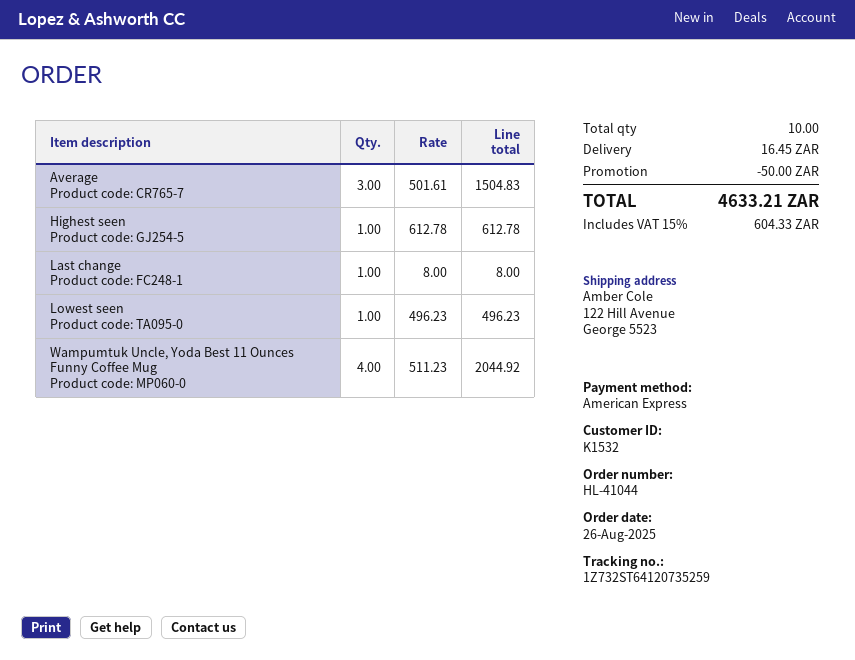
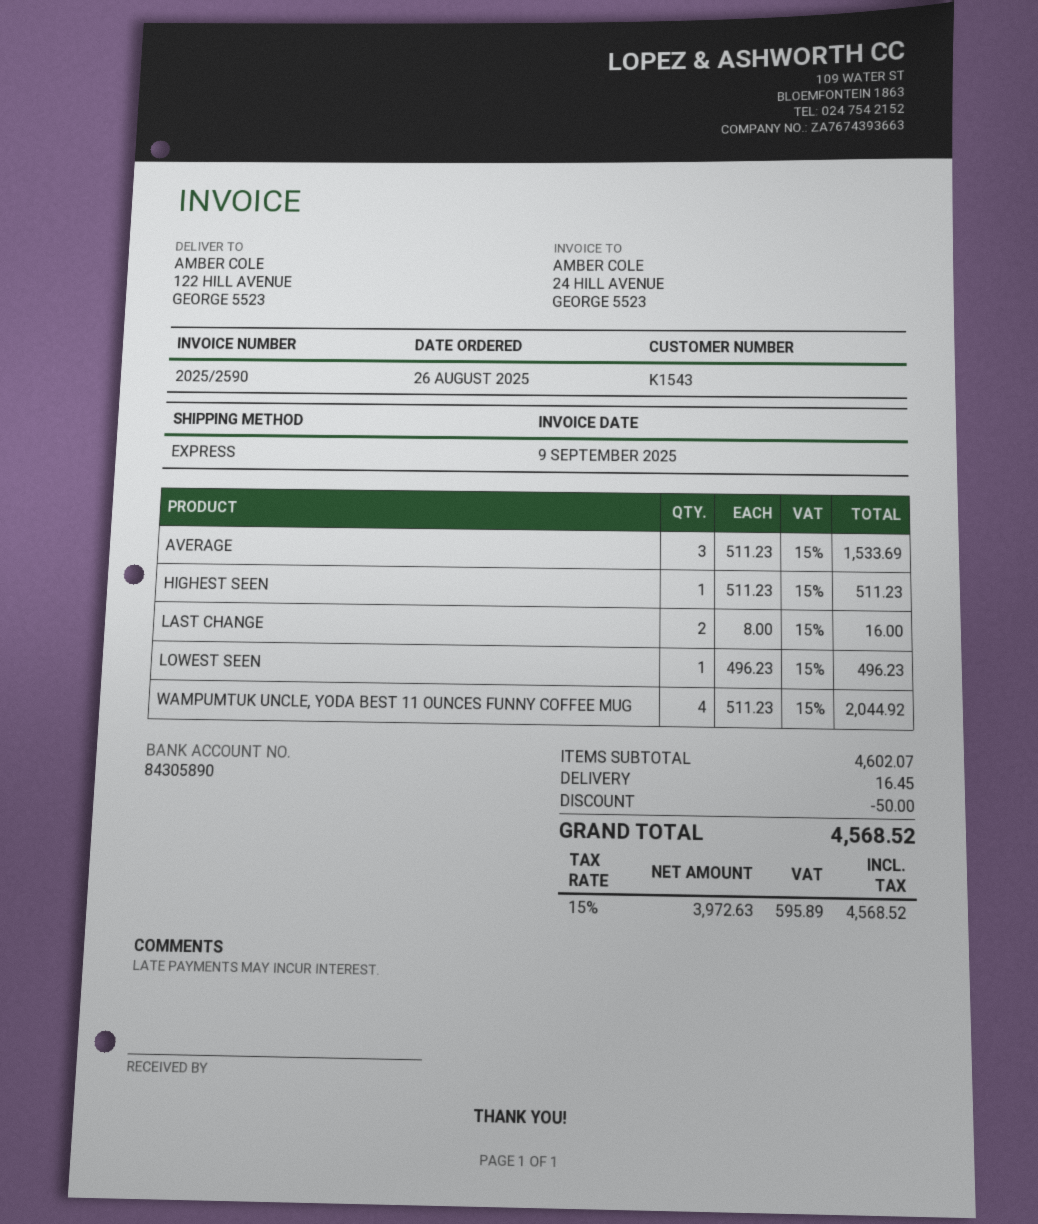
customer number: K1532 -> K1543
Average: 3 x 501.61 = 1504.83 -> 3 x 511.23 = 1533.69
Highest seen: 1 x 612.78 = 612.78 -> 1 x 511.23 = 511.23
Last change: 1 x 8.00 = 8.00 -> 2 x 8.00 = 16.00
tax: 15% = 604.33 -> 15% = 595.89
total: 4633.21 -> 4568.52

